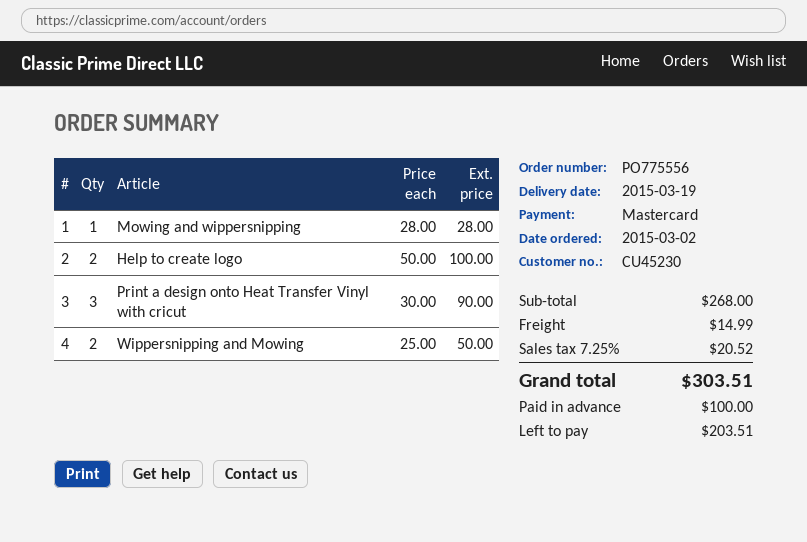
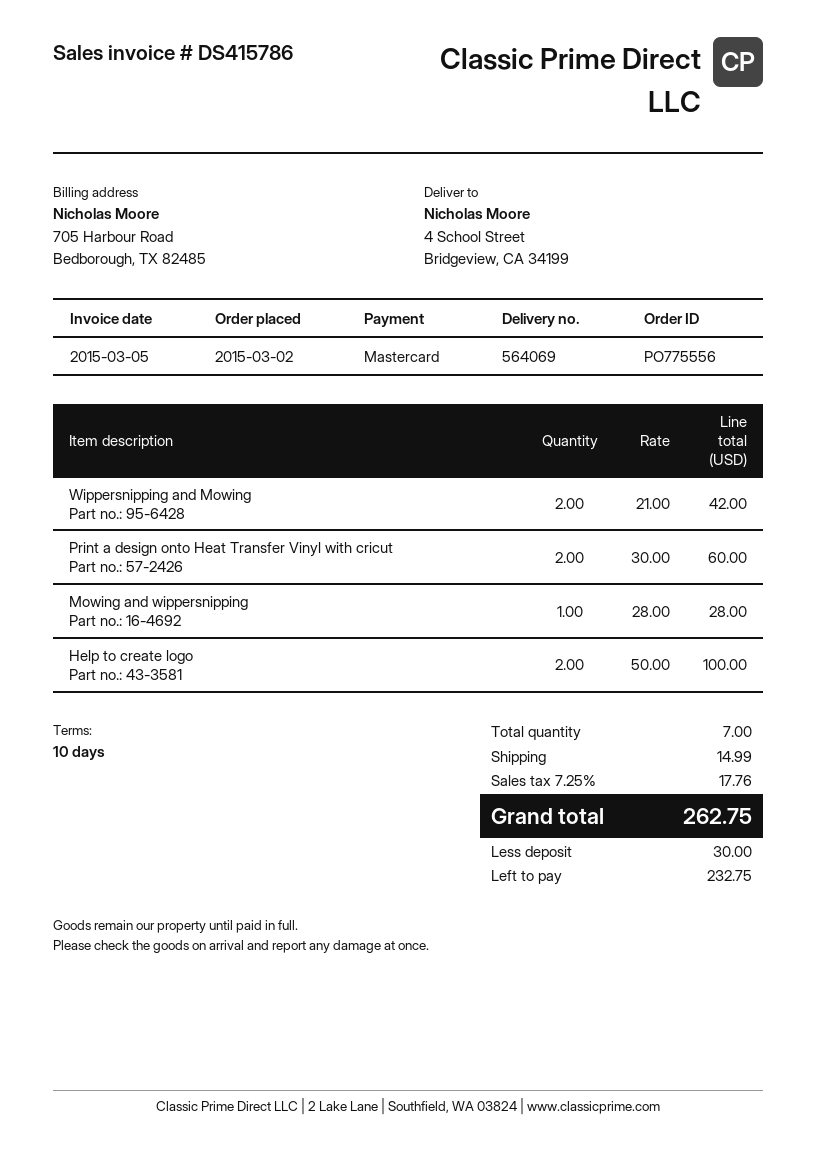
Print a design onto Heat Transfer Vinyl with cricut: 3 x 30.00 = 90.00 -> 2 x 30.00 = 60.00
Wippersnipping and Mowing: 2 x 25.00 = 50.00 -> 2 x 21.00 = 42.00
tax: 7.25% = 20.52 -> 7.25% = 17.76
total: 303.51 -> 262.75
deposit: 100.00 -> 30.00
balance: 203.51 -> 232.75

